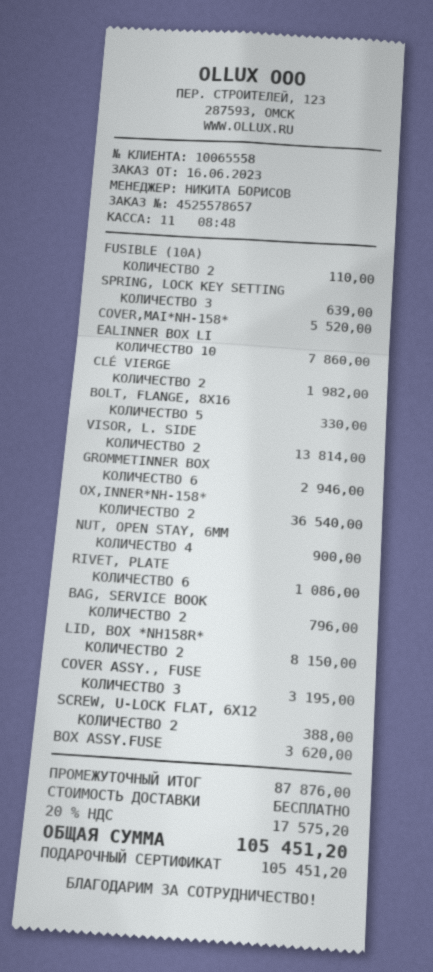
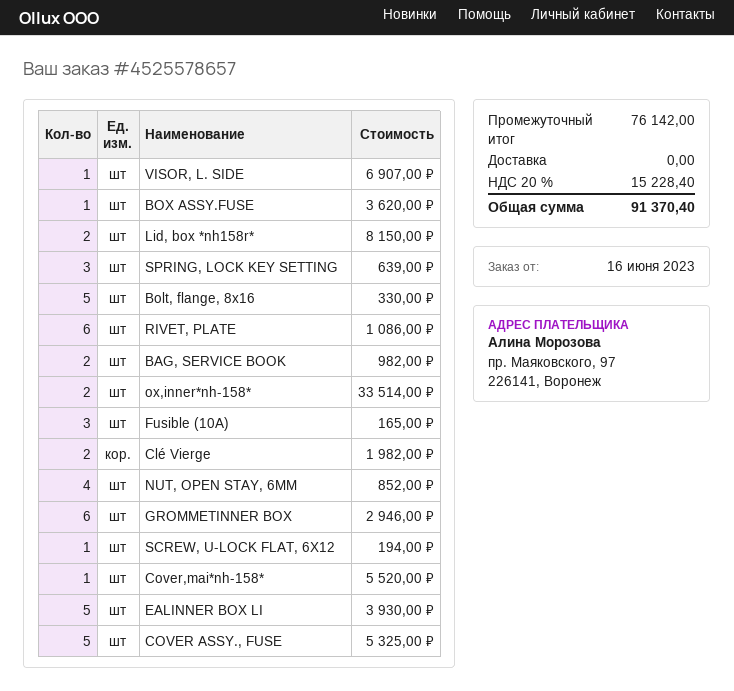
FUSIBLE (10A): 2 for 110.00 -> 3 for 165.00
EALINNER BOX LI: 10 for 7860.00 -> 5 for 3930.00
VISOR, L. SIDE: 2 for 13814.00 -> 1 for 6907.00
OX,INNER*NH-158*: 2 for 36540.00 -> 2 for 33514.00
NUT, OPEN STAY, 6MM: 4 for 900.00 -> 4 for 852.00
BAG, SERVICE BOOK: 2 for 796.00 -> 2 for 982.00
COVER ASSY., FUSE: 3 for 3195.00 -> 5 for 5325.00
SCREW, U-LOCK FLAT, 6X12: 2 for 388.00 -> 1 for 194.00
subtotal: 87876.00 -> 76142.00
tax: 20% = 17575.20 -> 20% = 15228.40
total: 105451.20 -> 91370.40

